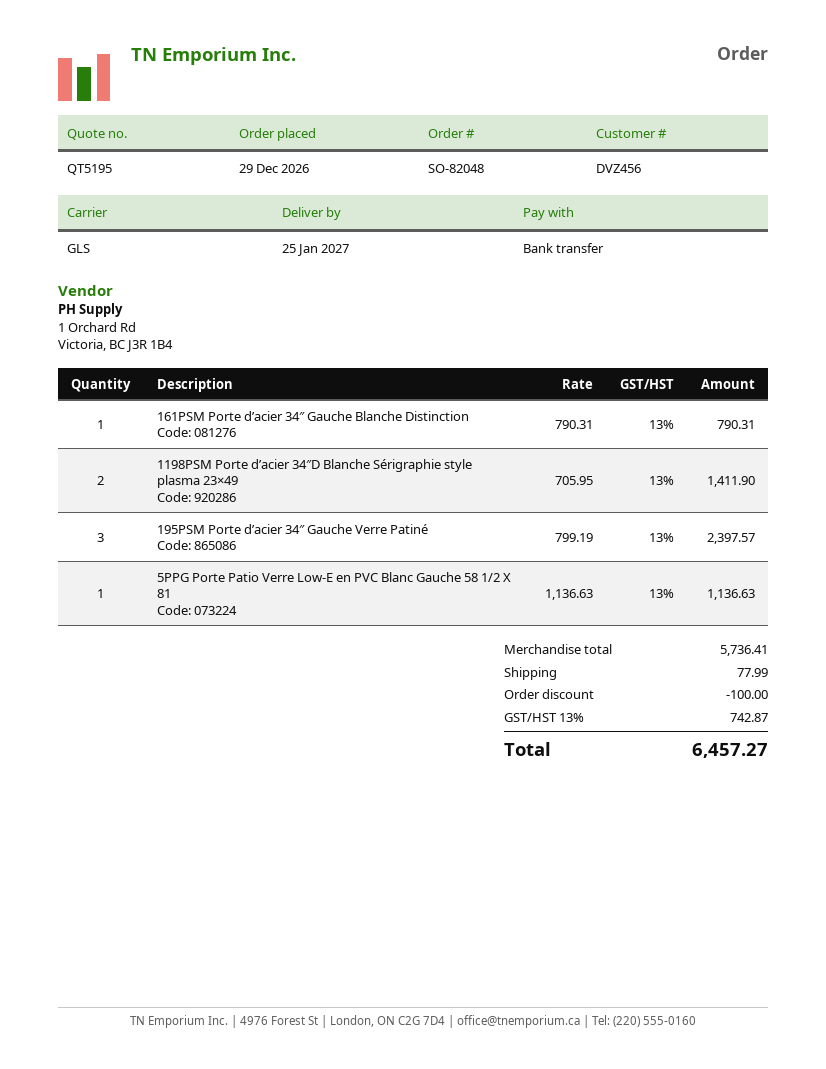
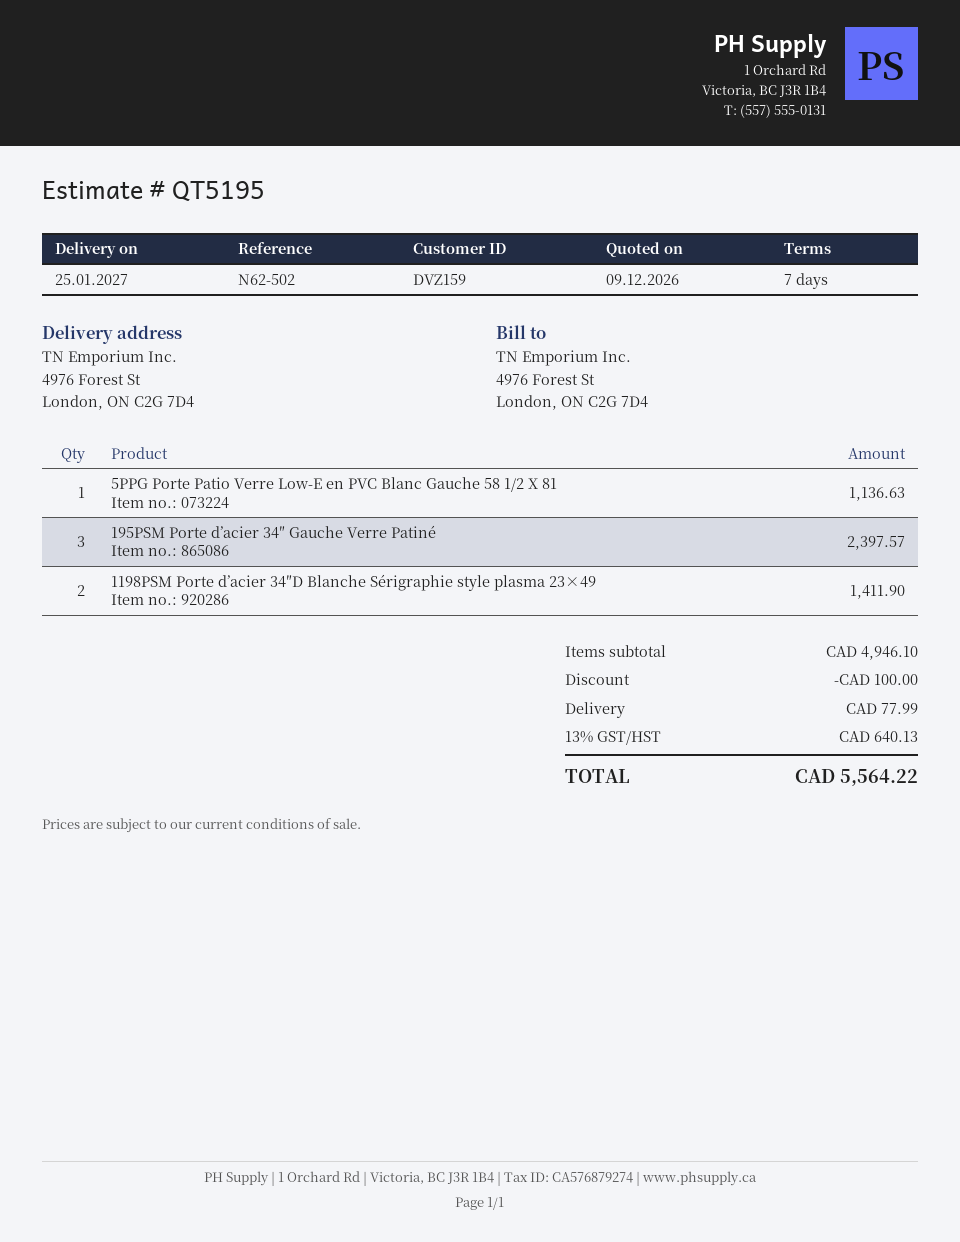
customer number: DVZ456 -> DVZ159
161PSM Porte d’acier 34″ Gauche Blanche Distinction: 1 for 790.31 -> none
subtotal: 5736.41 -> 4946.10
tax: 13% = 742.87 -> 13% = 640.13
total: 6457.27 -> 5564.22

